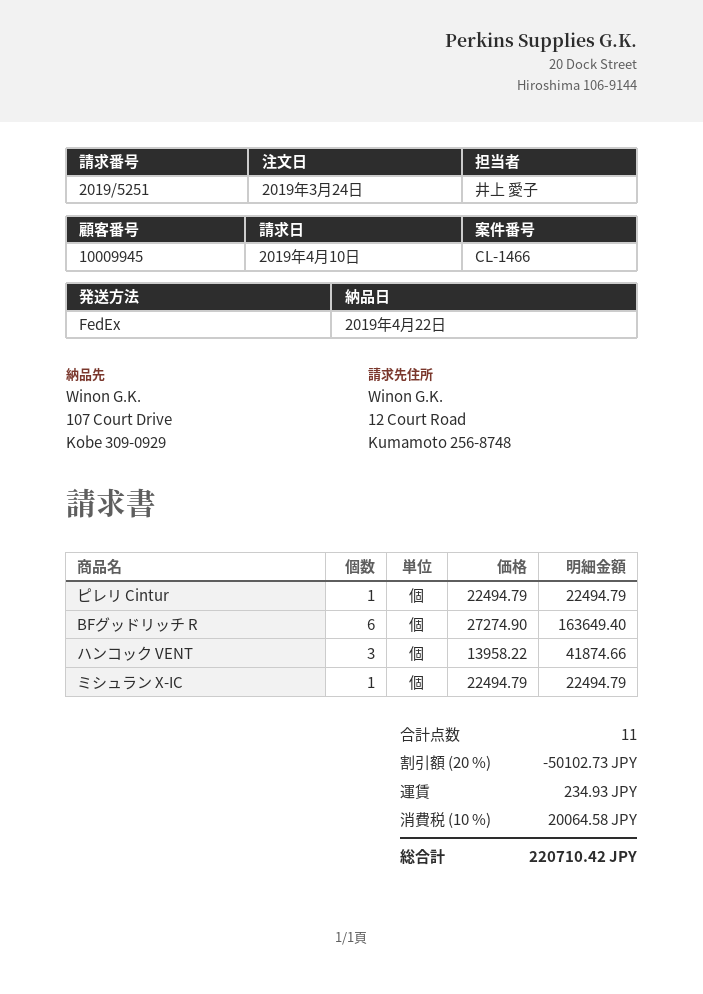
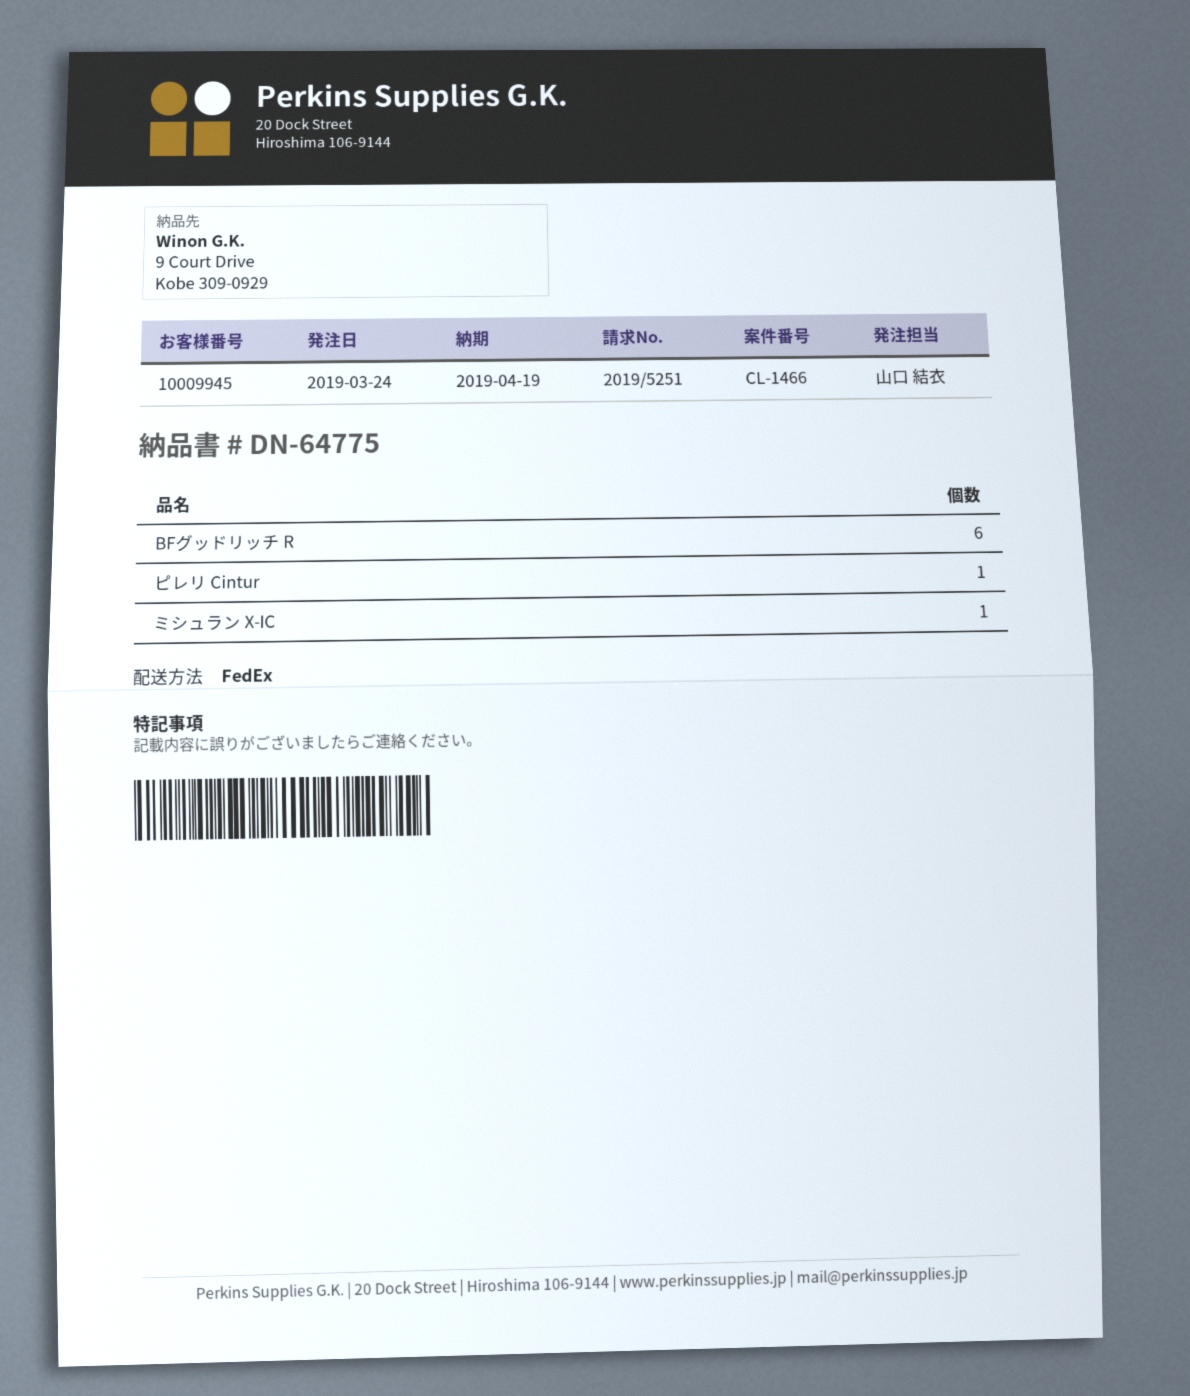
delivery date: 2019-04-22 -> 2019-04-19
ship to: 107 Court Drive, Kobe 309-0929 -> 9 Court Drive, Kobe 309-0929
ハンコック VENT: 3 -> none

